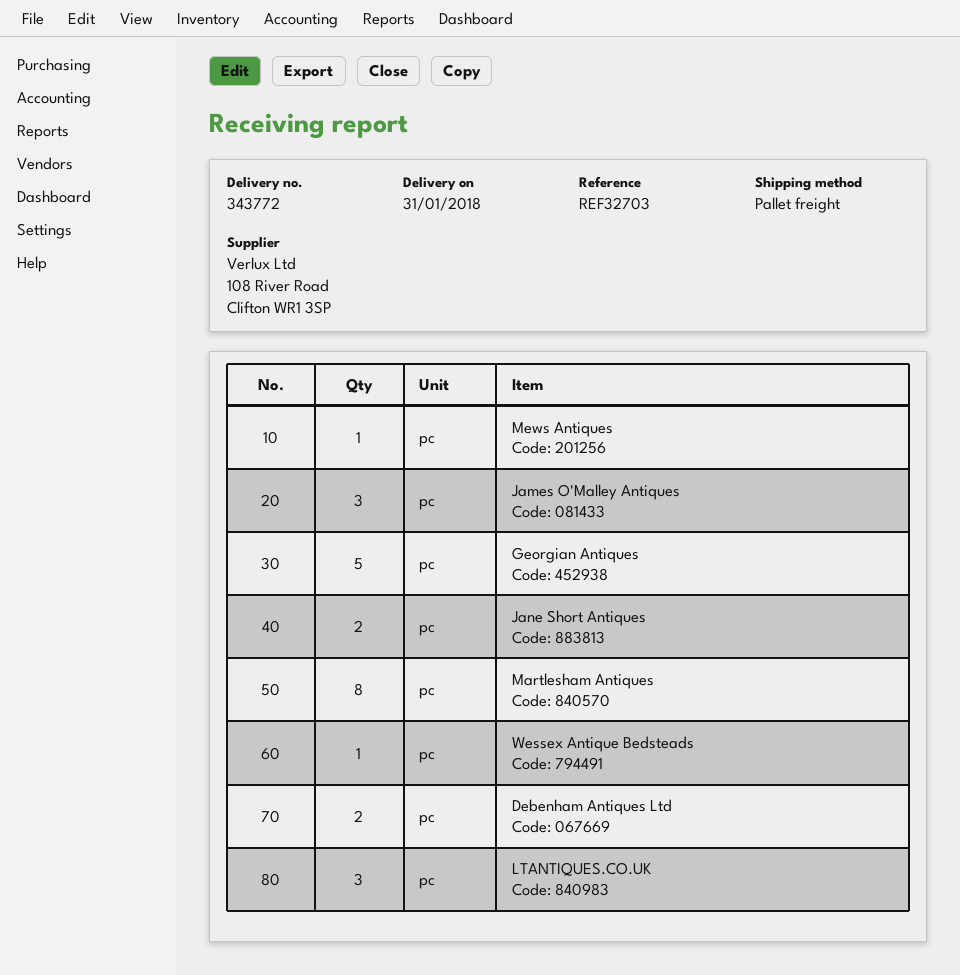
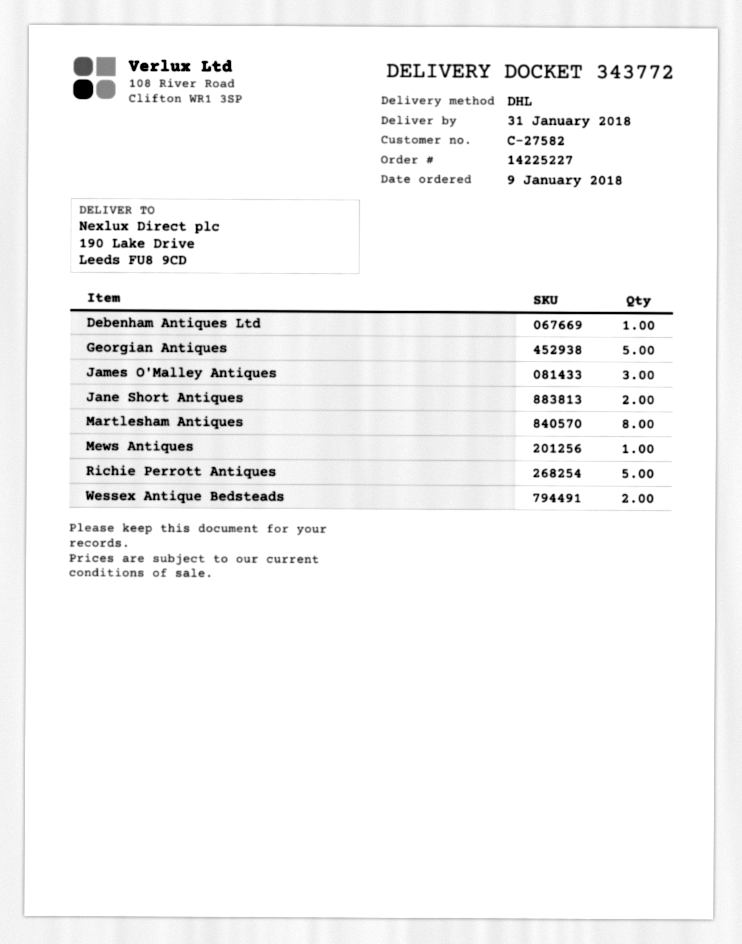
shipping method: pallet freight -> DHL
Wessex Antique Bedsteads: 1 -> 2
Debenham Antiques Ltd: 2 -> 1
LTANTIQUES.CO.UK: 3 -> none
Richie Perrott Antiques: none -> 5

